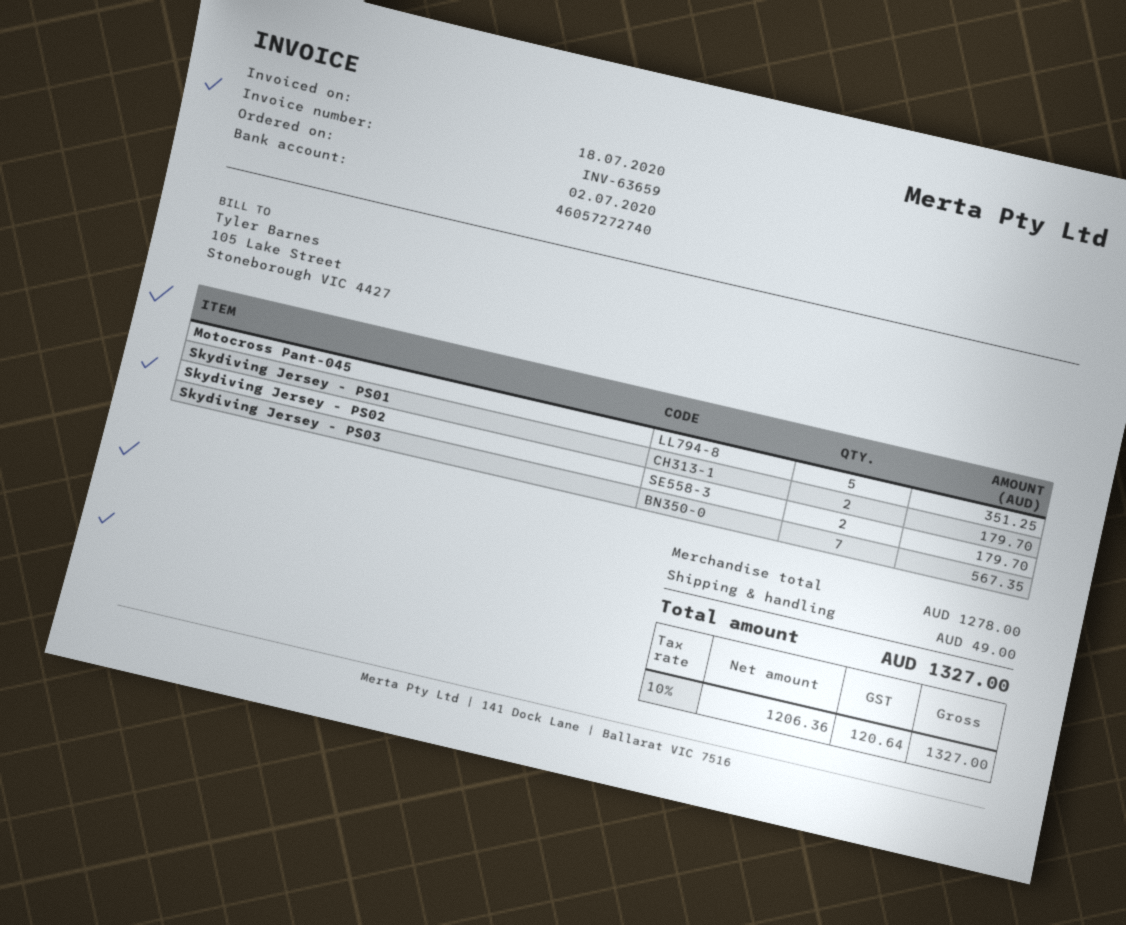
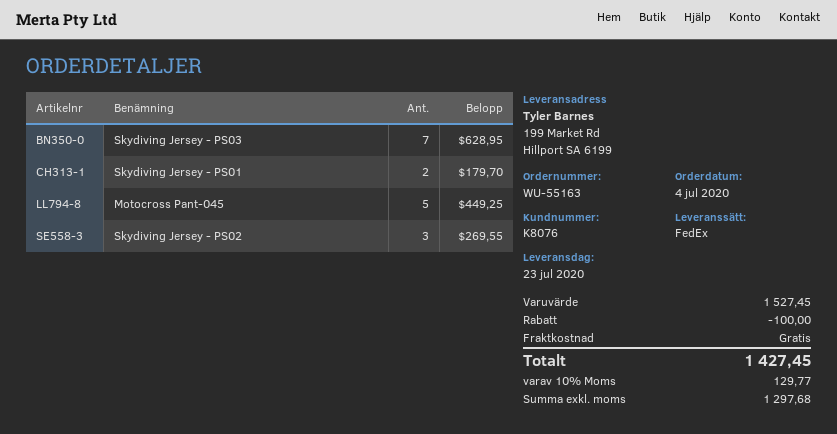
order date: 2020-07-02 -> 2020-07-04
Motocross Pant-045: 5 for 351.25 -> 5 for 449.25
Skydiving Jersey - PS02: 2 for 179.70 -> 3 for 269.55
Skydiving Jersey - PS03: 7 for 567.35 -> 7 for 628.95
subtotal: 1278.00 -> 1527.45
discount: none -> 100.00
shipping: 49.00 -> 0.00
net: 1206.36 -> 1297.68
tax: 10% = 120.64 -> 10% = 129.77
total: 1327.00 -> 1427.45

